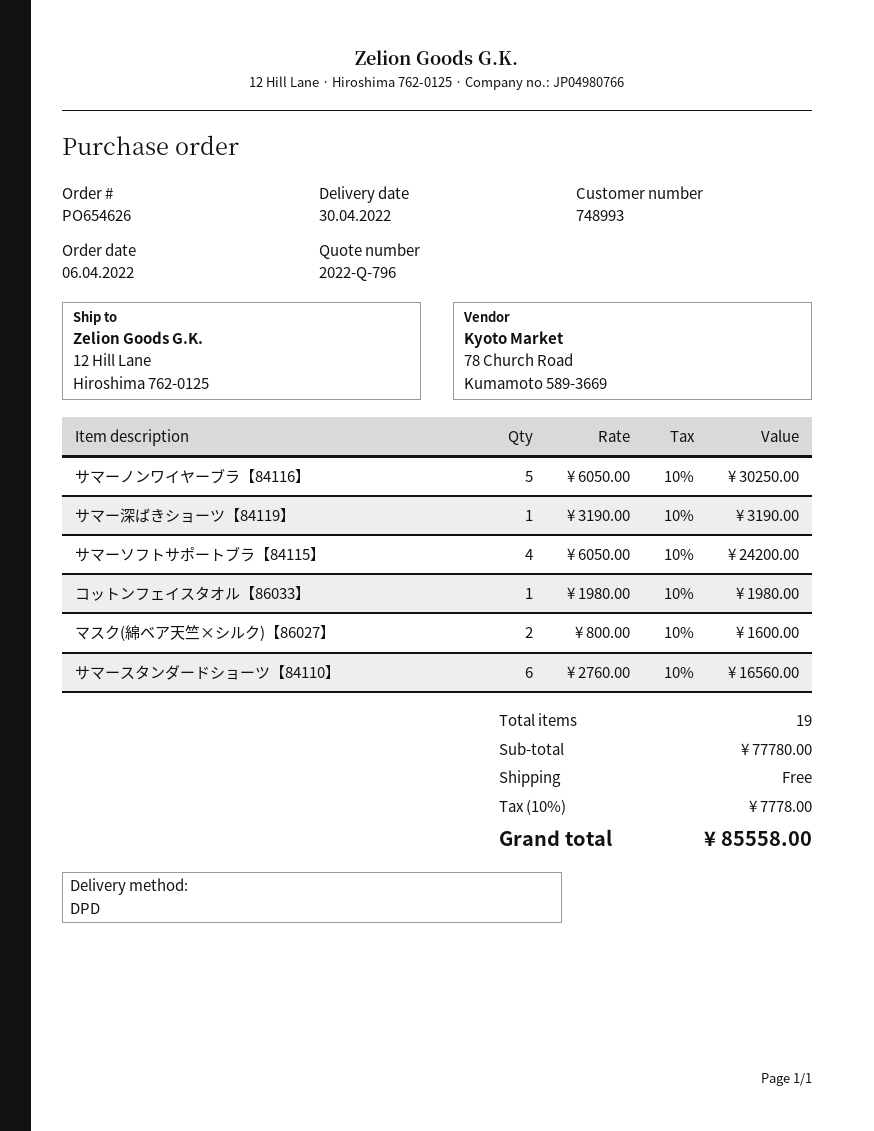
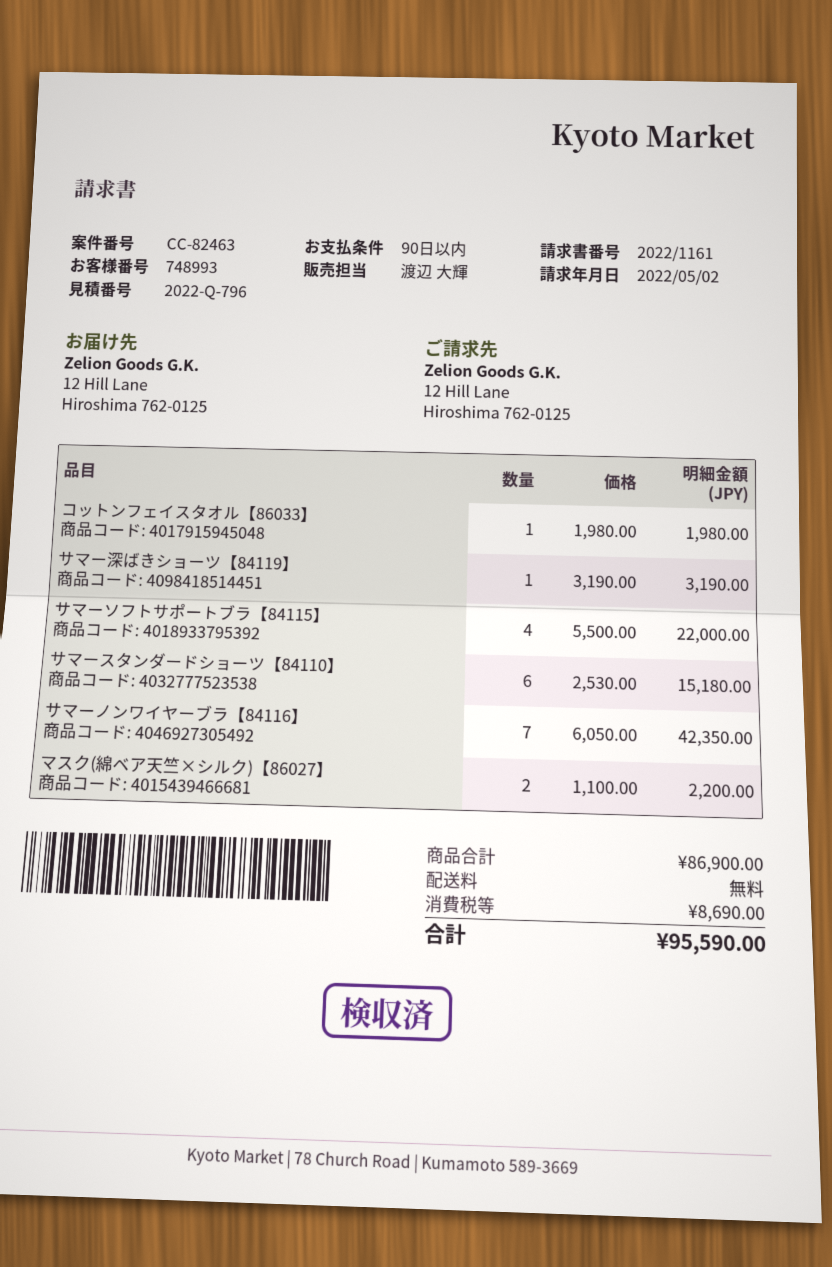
サマーノンワイヤーブラ【84116】: 5 x 6050.00 = 30250.00 -> 7 x 6050.00 = 42350.00
サマーソフトサポートブラ【84115】: 4 x 6050.00 = 24200.00 -> 4 x 5500.00 = 22000.00
マスク(綿ベア天竺×シルク)【86027】: 2 x 800.00 = 1600.00 -> 2 x 1100.00 = 2200.00
サマースタンダードショーツ【84110】: 6 x 2760.00 = 16560.00 -> 6 x 2530.00 = 15180.00
subtotal: 77780.00 -> 86900.00
tax: 7778.00 -> 8690.00
total: 85558.00 -> 95590.00

